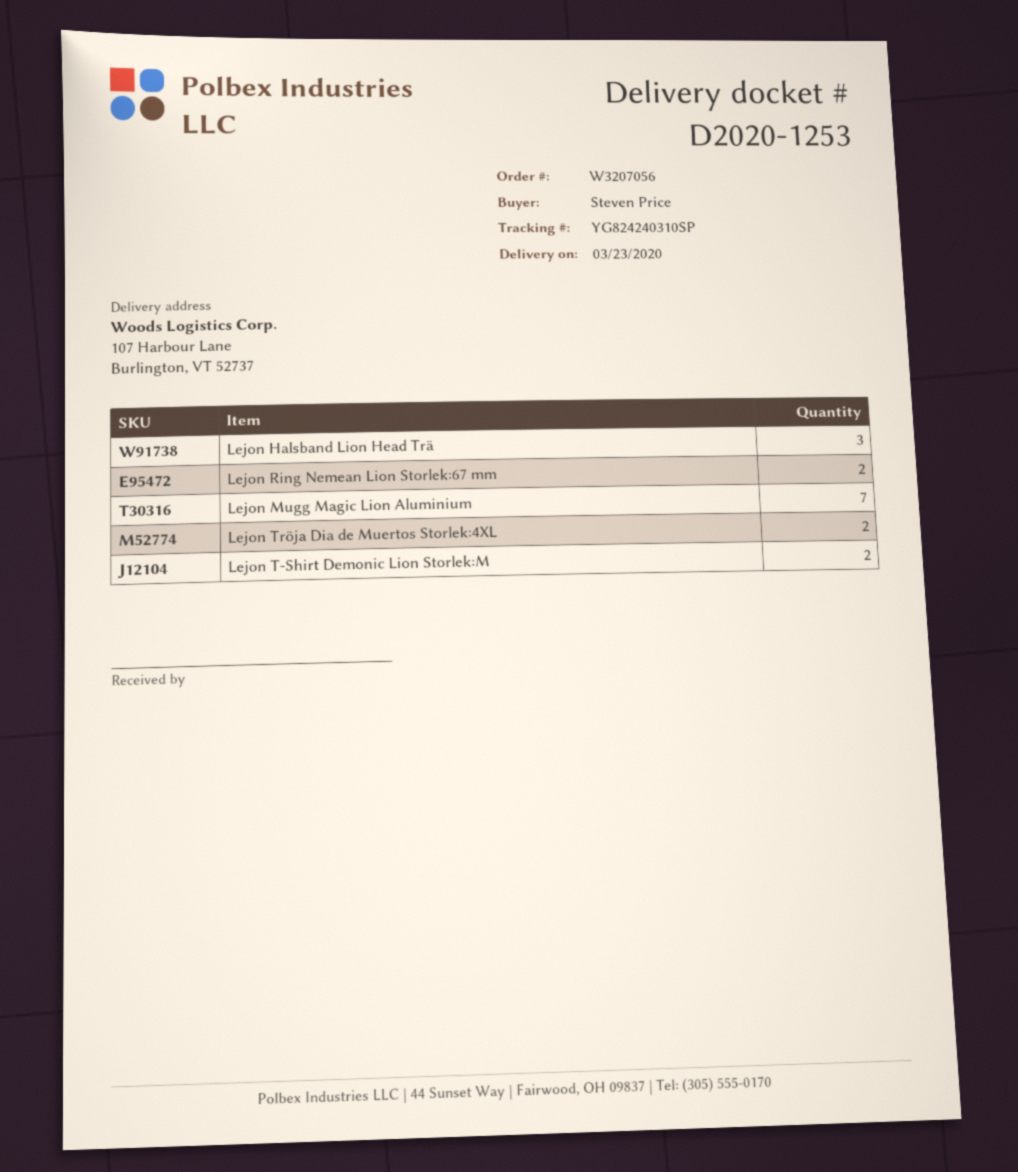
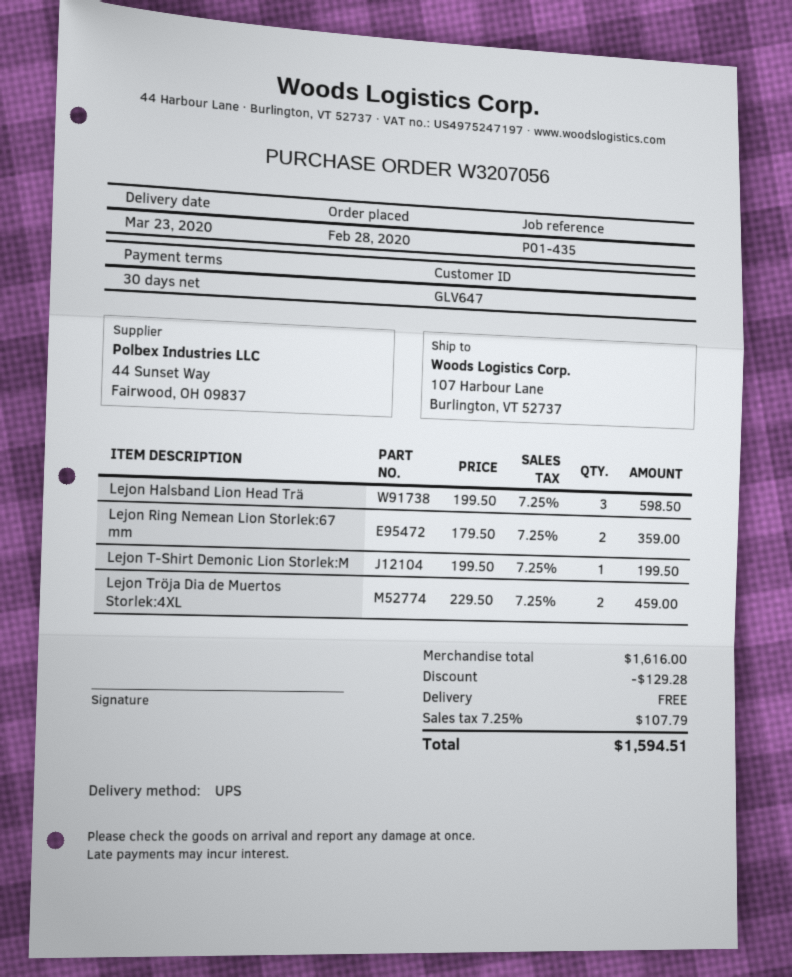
Lejon Mugg Magic Lion Aluminium: 7 -> none
Lejon T-Shirt Demonic Lion Storlek:M: 2 -> 1

